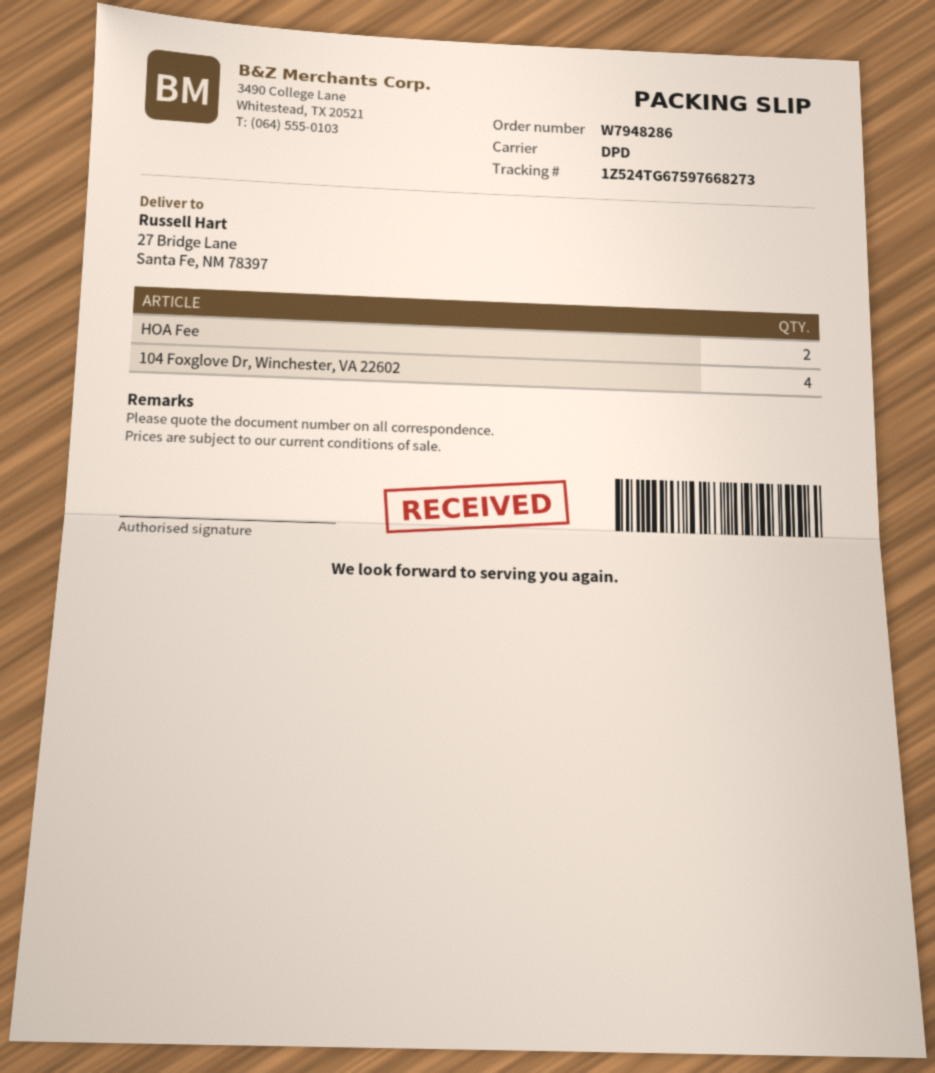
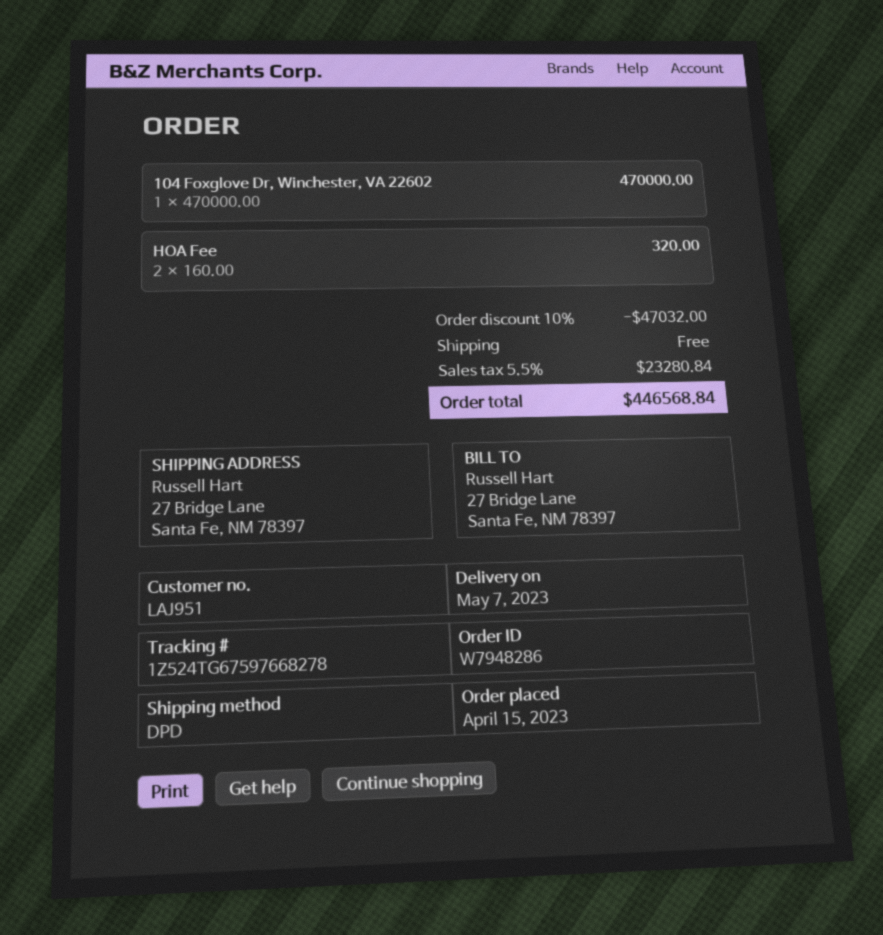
tracking number: 1Z524TG67597668273 -> 1Z524TG67597668278
104 Foxglove Dr, Winchester, VA 22602: 4 -> 1

